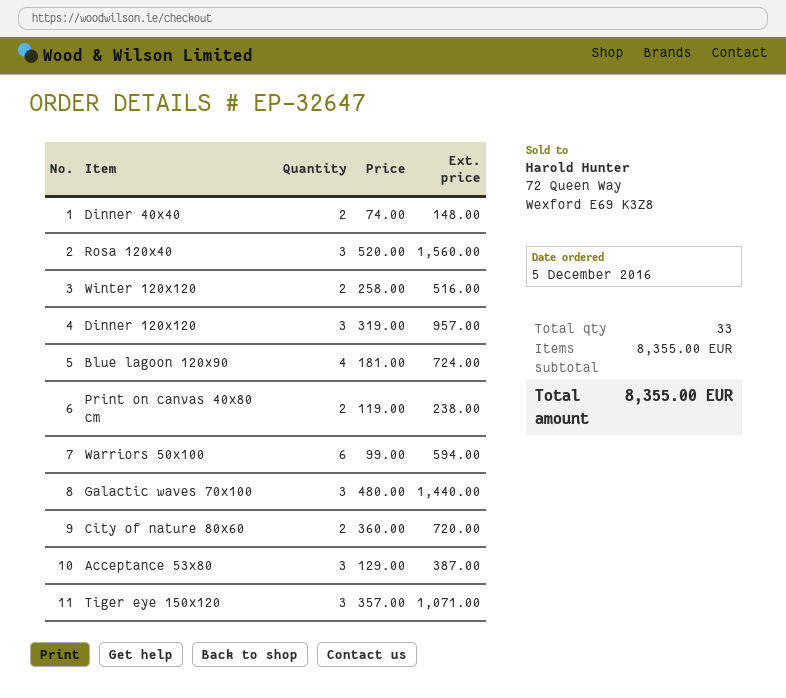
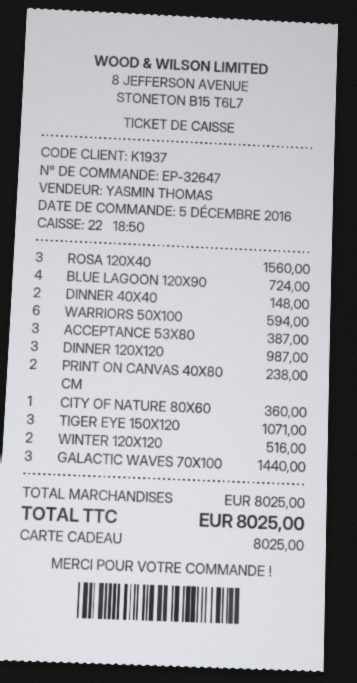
Dinner 120x120: 3 for 957.00 -> 3 for 987.00
City of nature 80x60: 2 for 720.00 -> 1 for 360.00
subtotal: 8355.00 -> 8025.00
total: 8355.00 -> 8025.00

